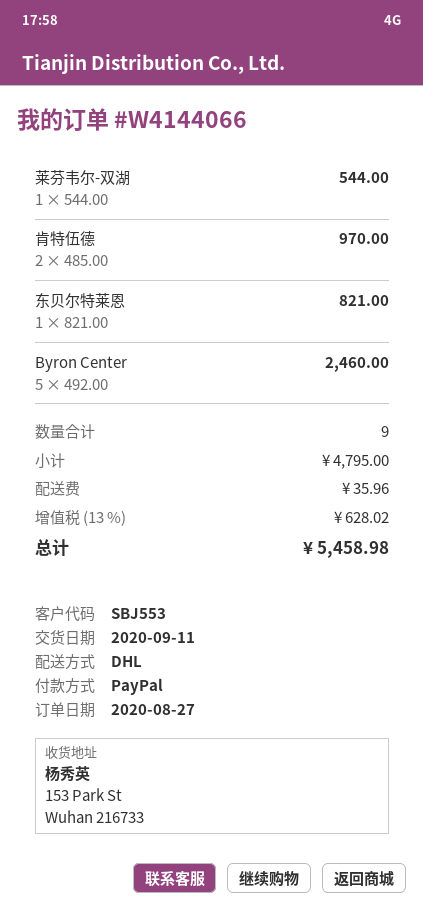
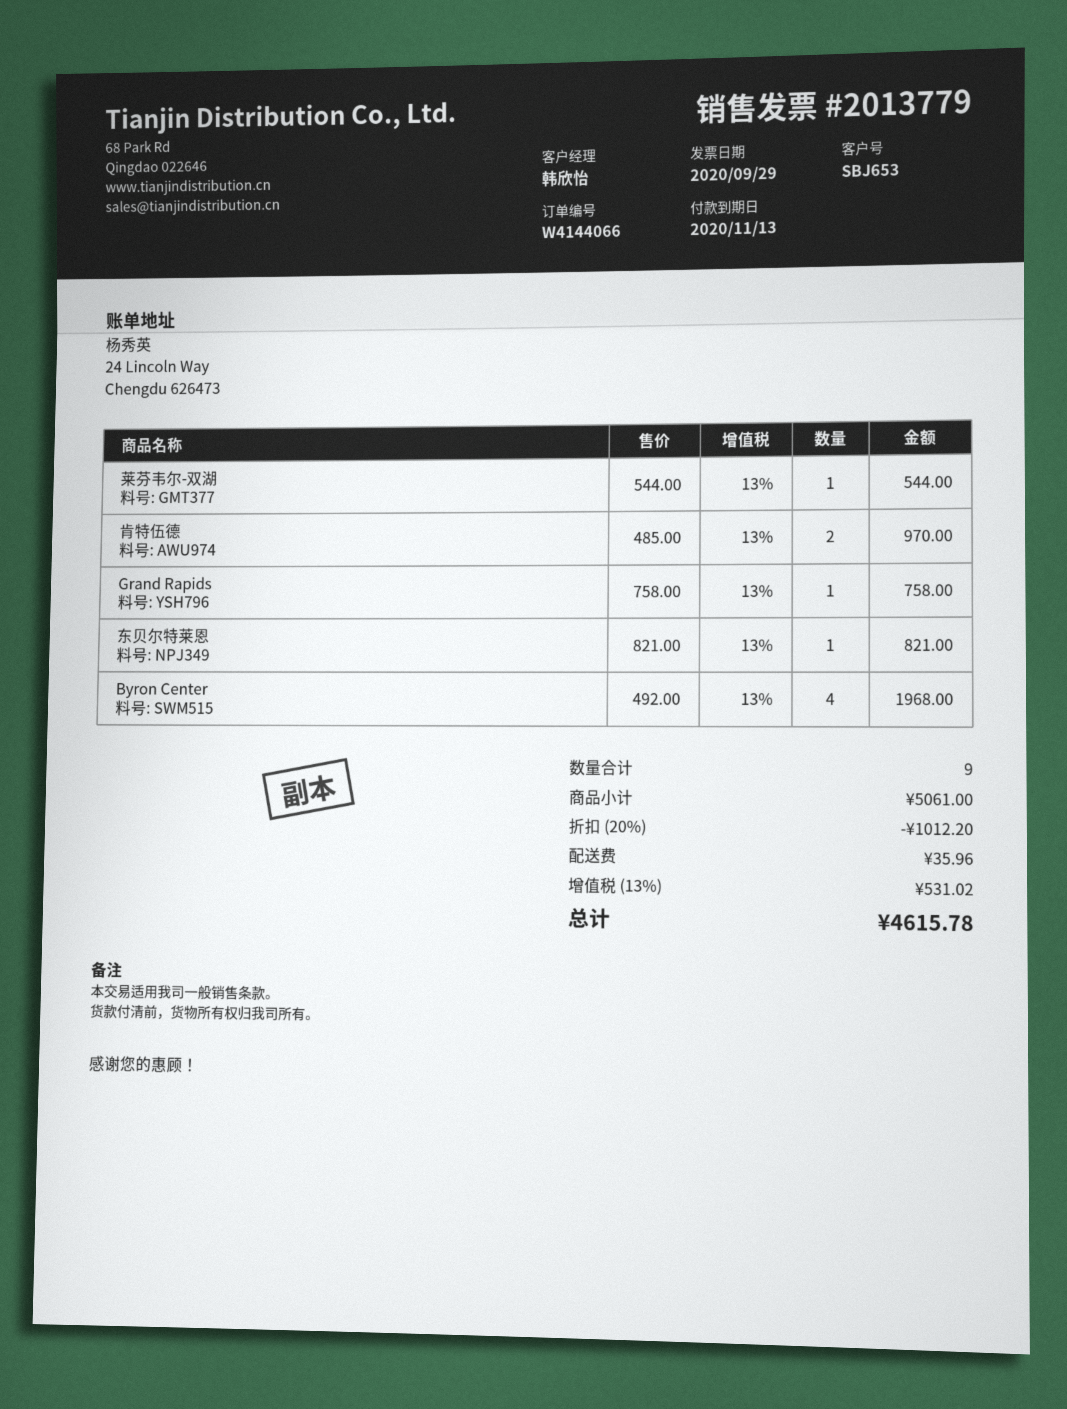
customer number: SBJ553 -> SBJ653
Byron Center: 5 x 492.00 = 2460.00 -> 4 x 492.00 = 1968.00
Grand Rapids: none -> 1 x 758.00 = 758.00
subtotal: 4795.00 -> 5061.00
discount: none -> 20% = 1012.20
tax: 13% = 628.02 -> 13% = 531.02
total: 5458.98 -> 4615.78

